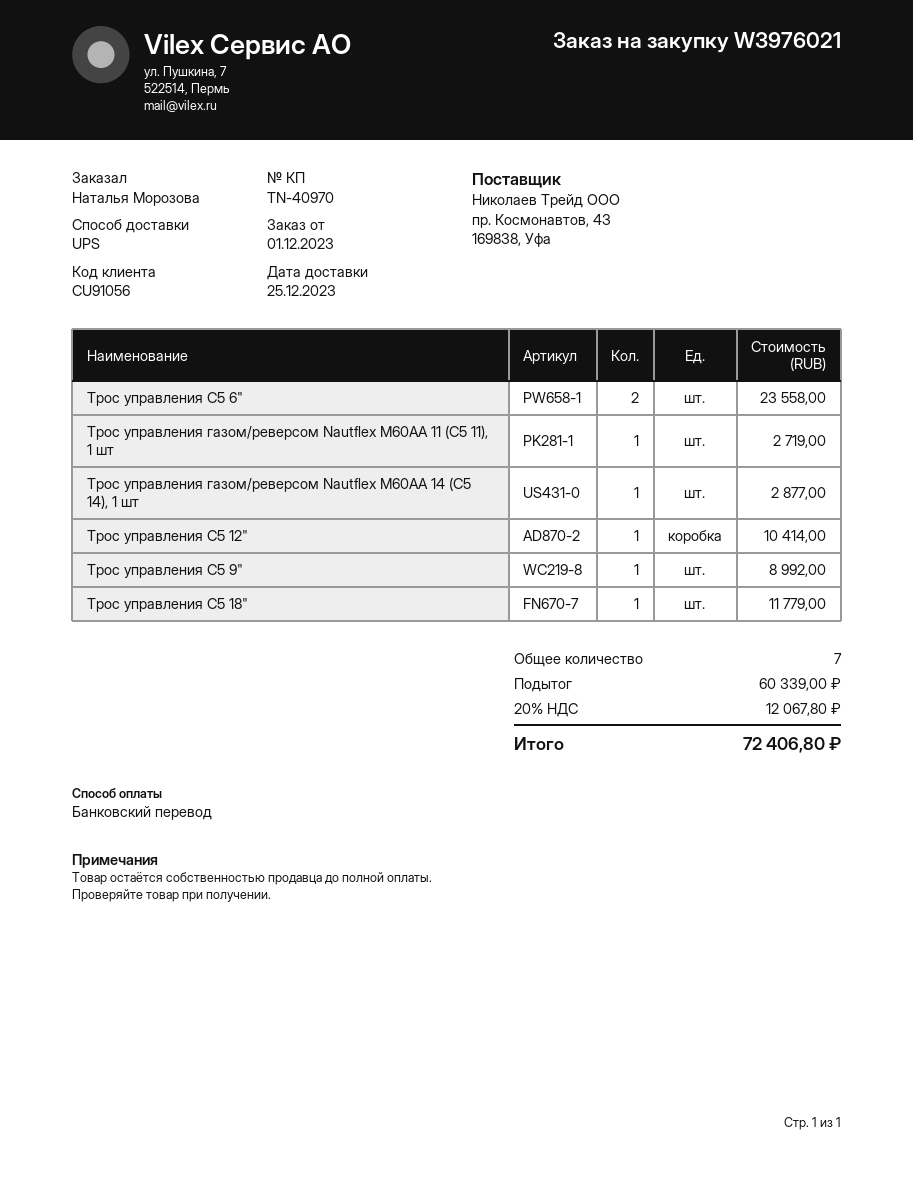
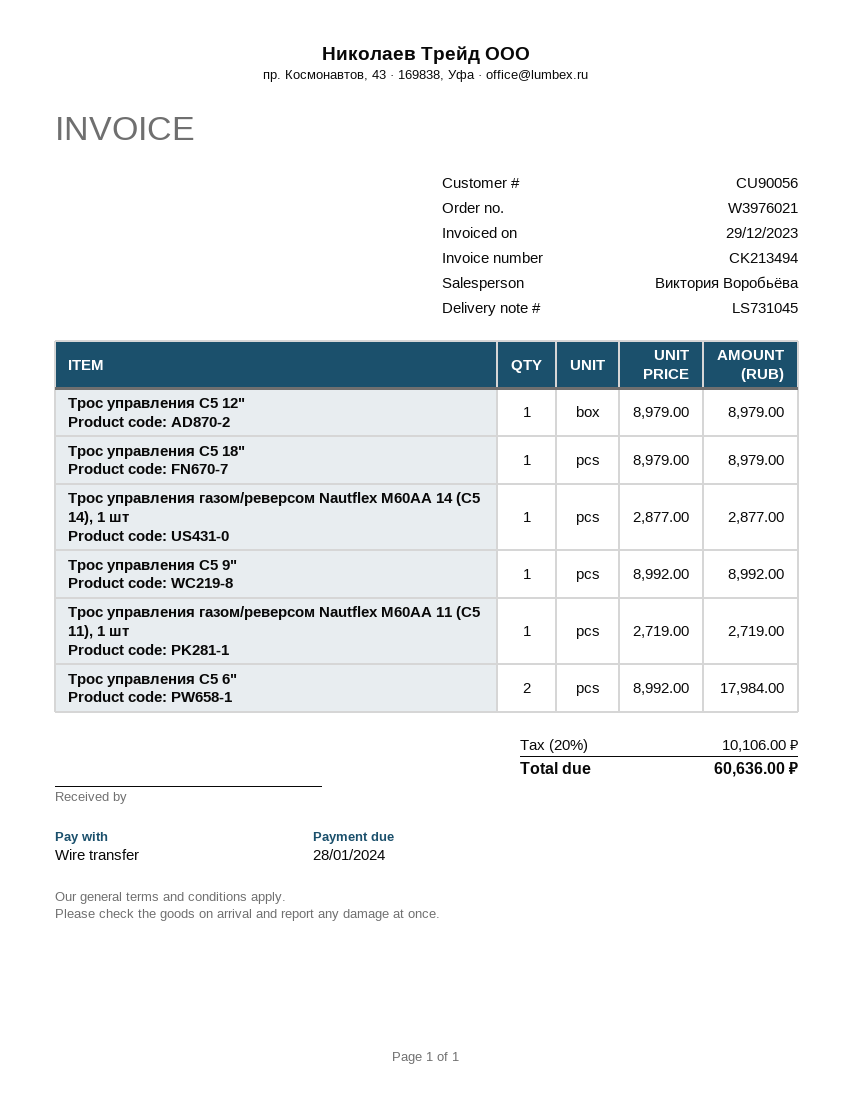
customer number: CU91056 -> CU90056
Трос управления C5 6": 2 for 23558.00 -> 2 for 17984.00
Трос управления C5 12": 1 for 10414.00 -> 1 for 8979.00
Трос управления C5 18": 1 for 11779.00 -> 1 for 8979.00
tax: 20% = 12067.80 -> 20% = 10106.00
total: 72406.80 -> 60636.00

